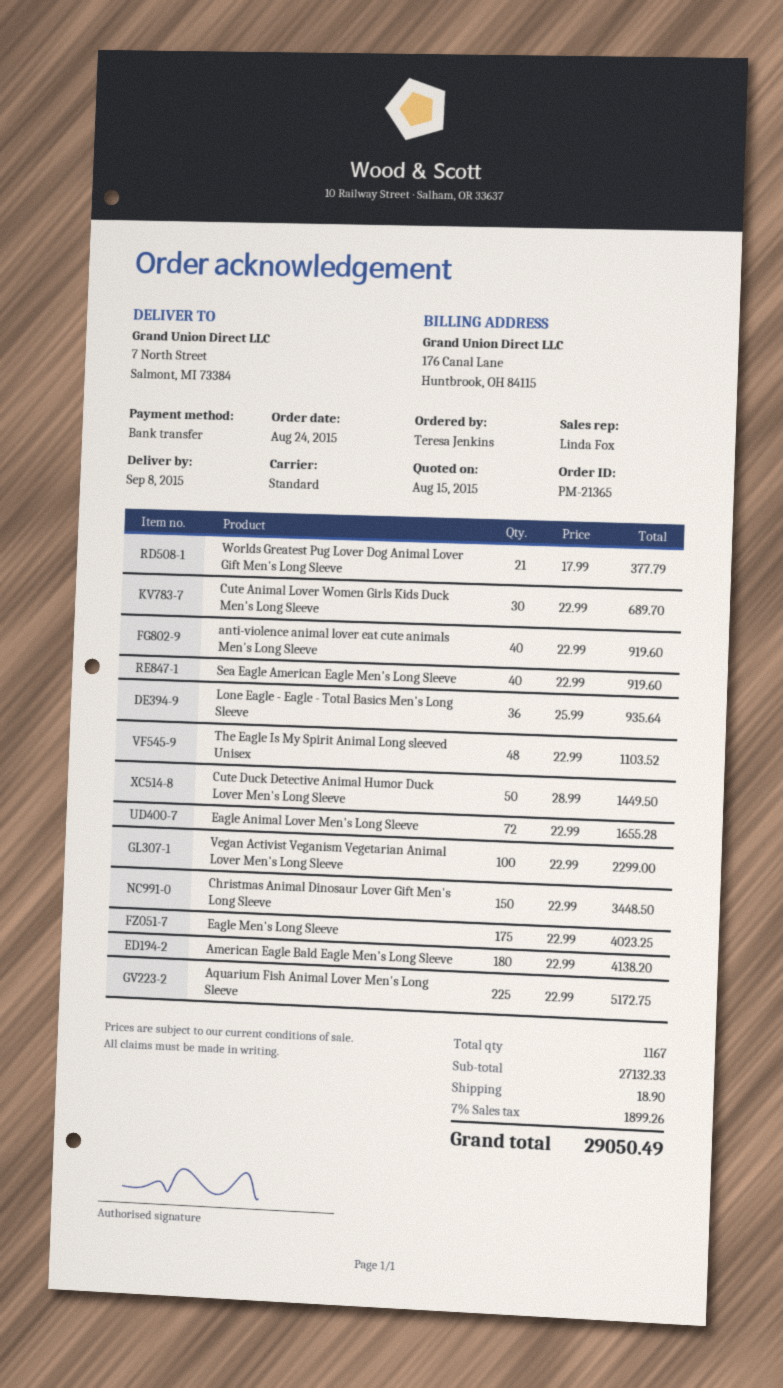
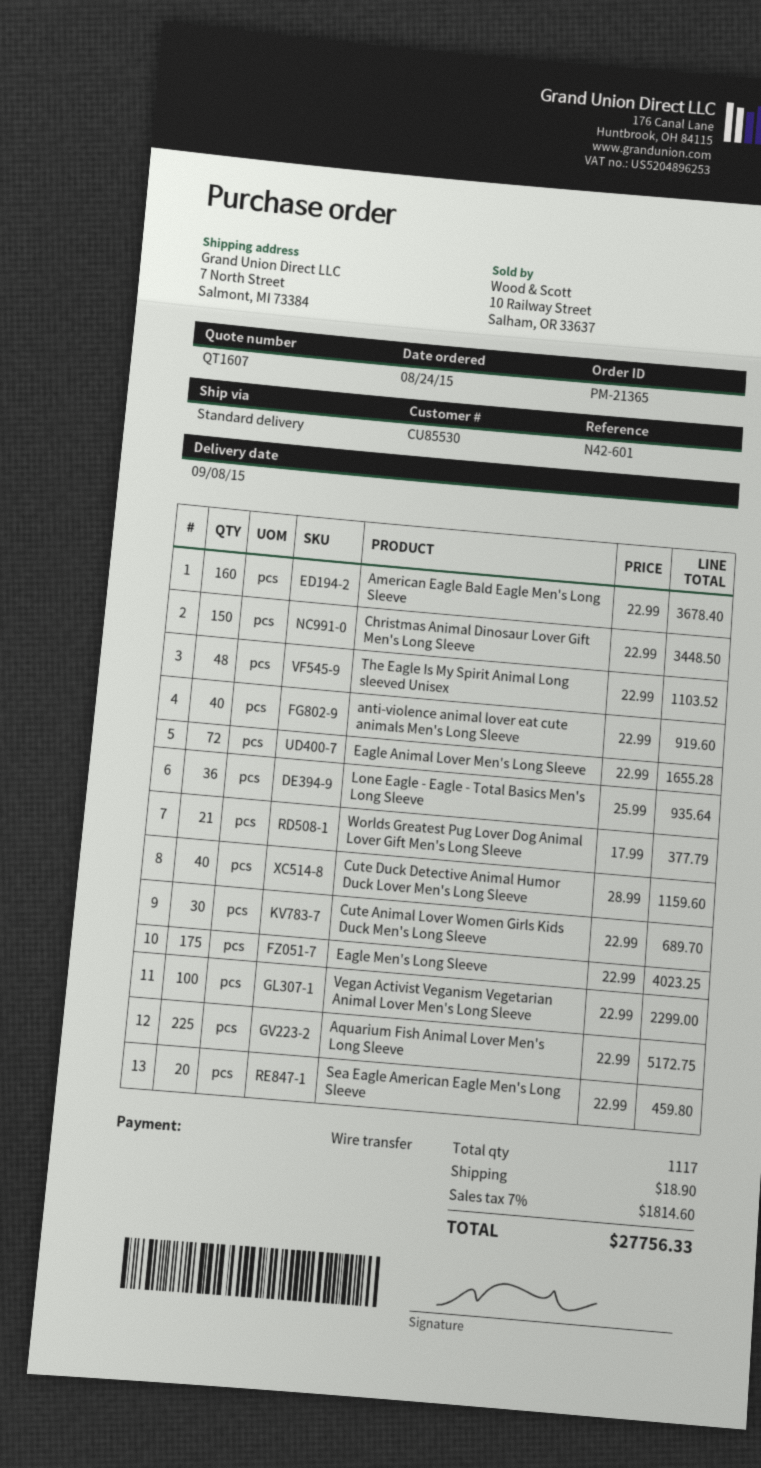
Sea Eagle American Eagle Men's Long Sleeve: 40 x 22.99 = 919.60 -> 20 x 22.99 = 459.80
Cute Duck Detective Animal Humor Duck Lover Men's Long Sleeve: 50 x 28.99 = 1449.50 -> 40 x 28.99 = 1159.60
American Eagle Bald Eagle Men's Long Sleeve: 180 x 22.99 = 4138.20 -> 160 x 22.99 = 3678.40
total quantity: 1167 -> 1117
tax: 7% = 1899.26 -> 7% = 1814.60
total: 29050.49 -> 27756.33

